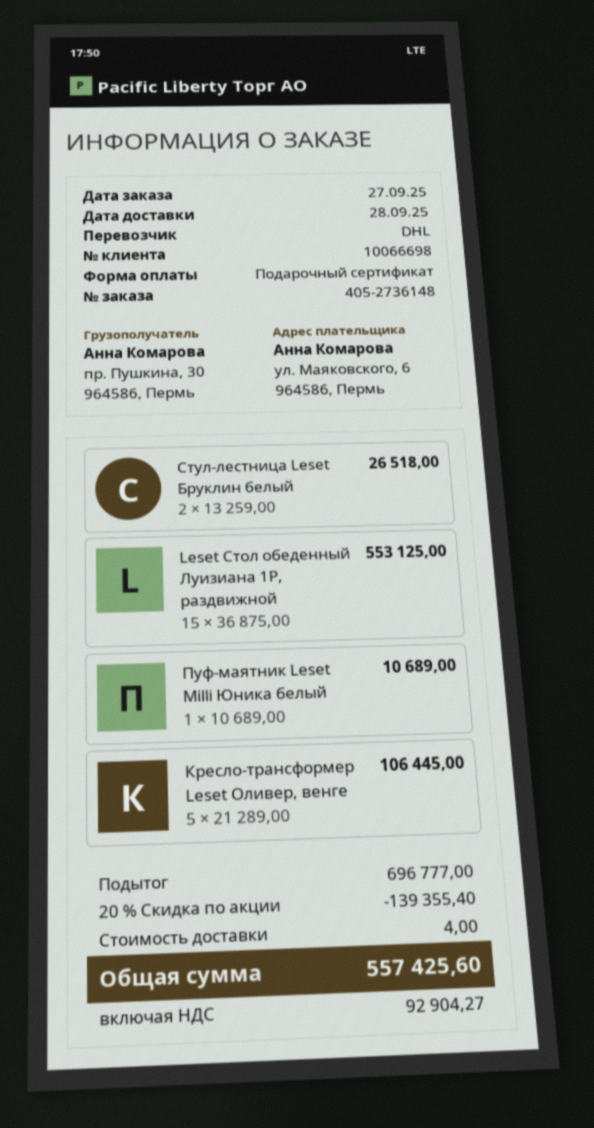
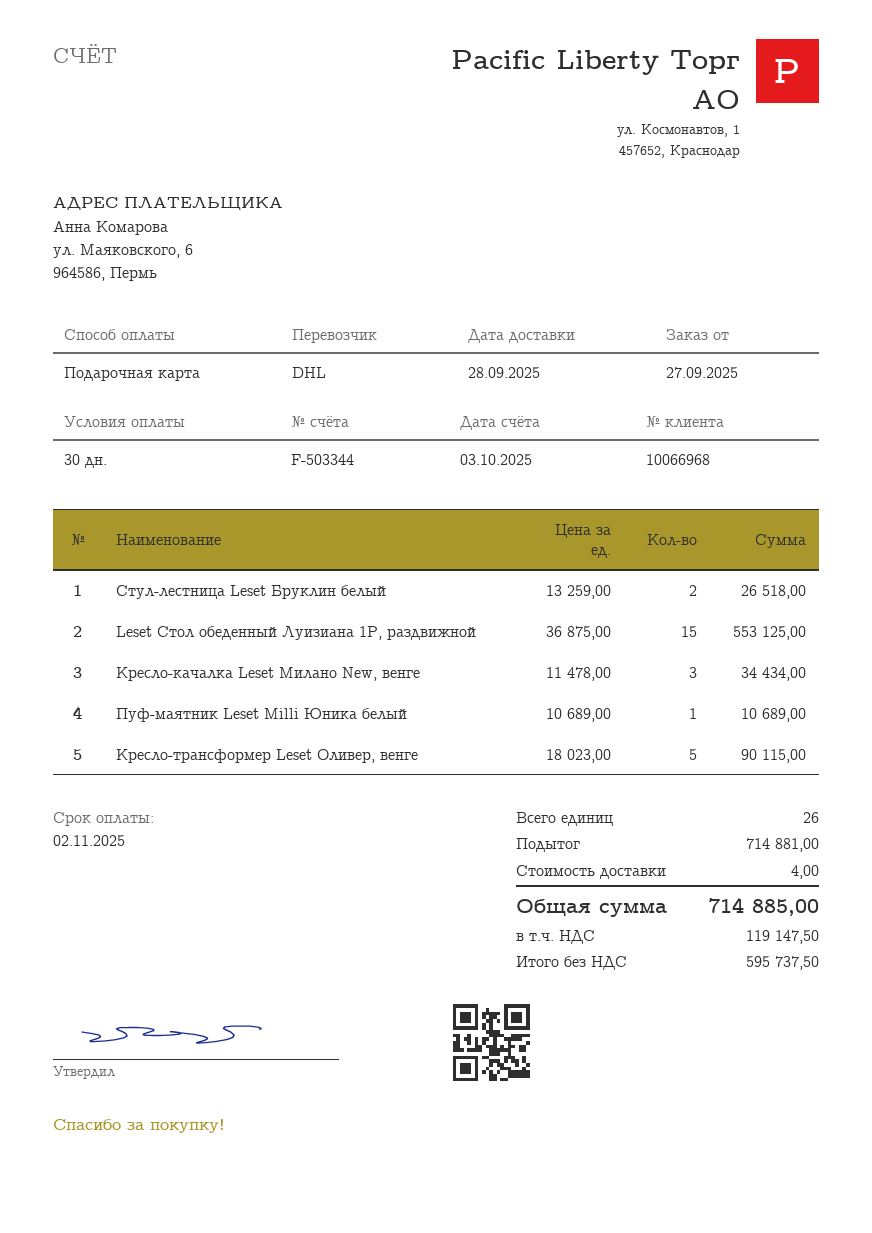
customer number: 10066698 -> 10066968
Кресло-трансформер Leset Оливер, венге: 5 x 21289.00 = 106445.00 -> 5 x 18023.00 = 90115.00
Кресло-качалка Leset Милано New, венге: none -> 3 x 11478.00 = 34434.00
subtotal: 696777.00 -> 714881.00
discount: 20% = 139355.40 -> none
tax: 92904.27 -> 119147.50
total: 557425.60 -> 714885.00

